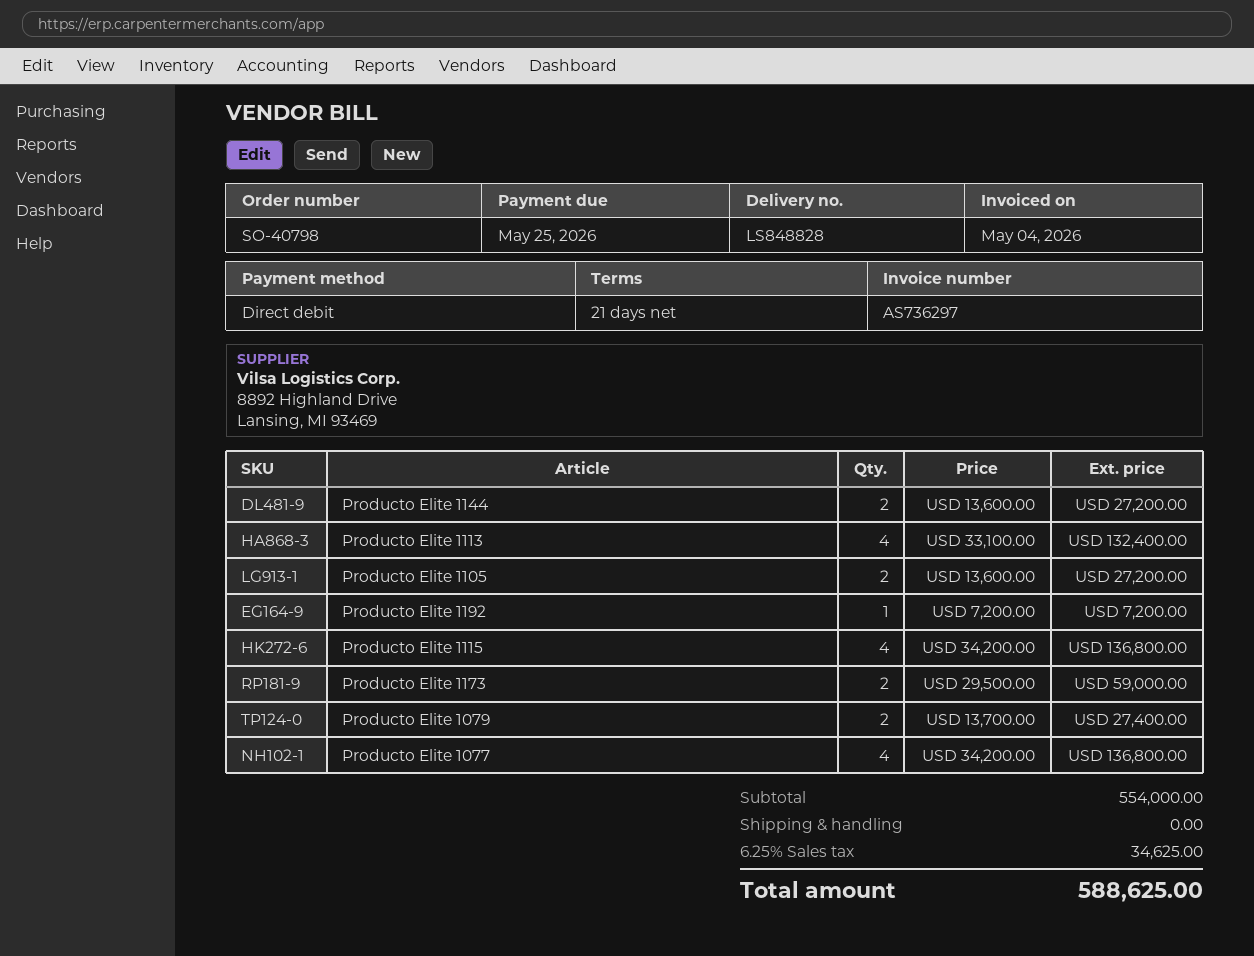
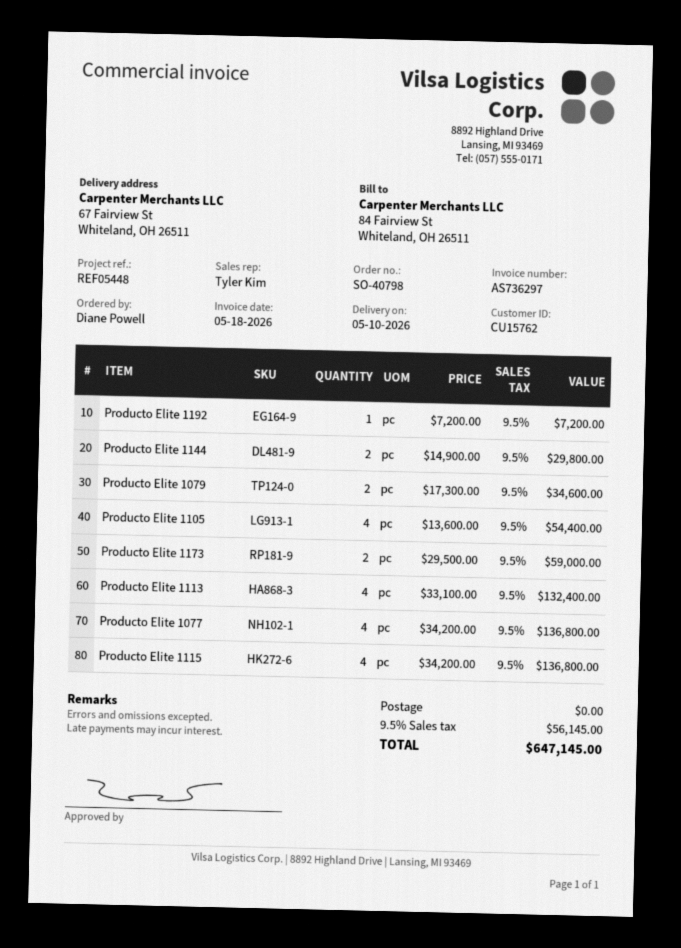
invoice date: 2026-05-04 -> 2026-05-18
Producto Elite 1144: 2 x 13600.00 = 27200.00 -> 2 x 14900.00 = 29800.00
Producto Elite 1105: 2 x 13600.00 = 27200.00 -> 4 x 13600.00 = 54400.00
Producto Elite 1079: 2 x 13700.00 = 27400.00 -> 2 x 17300.00 = 34600.00
tax: 6.25% = 34625.00 -> 9.5% = 56145.00
total: 588625.00 -> 647145.00

